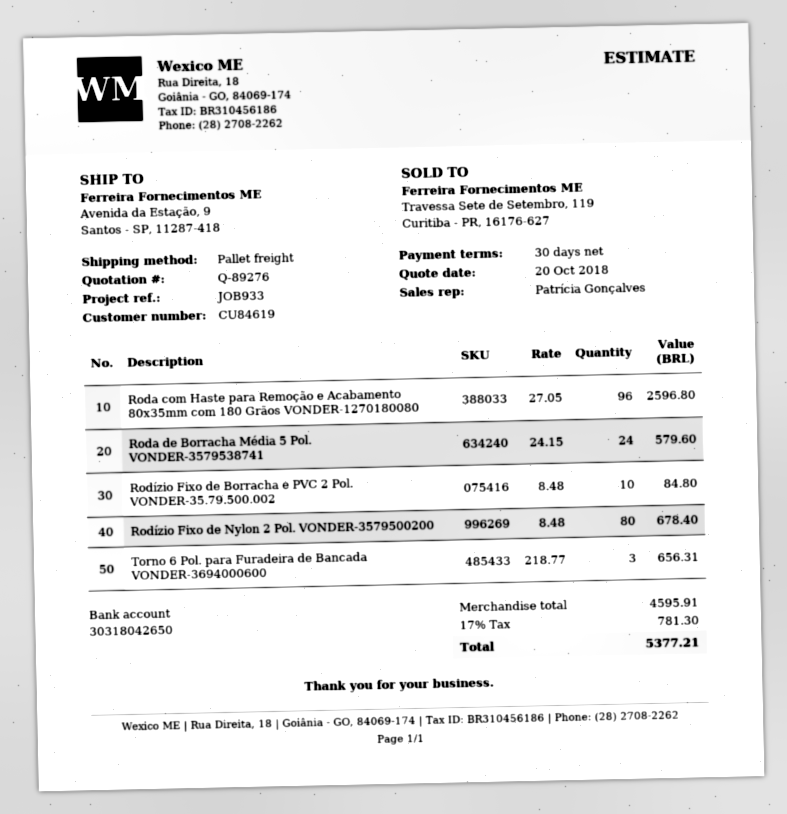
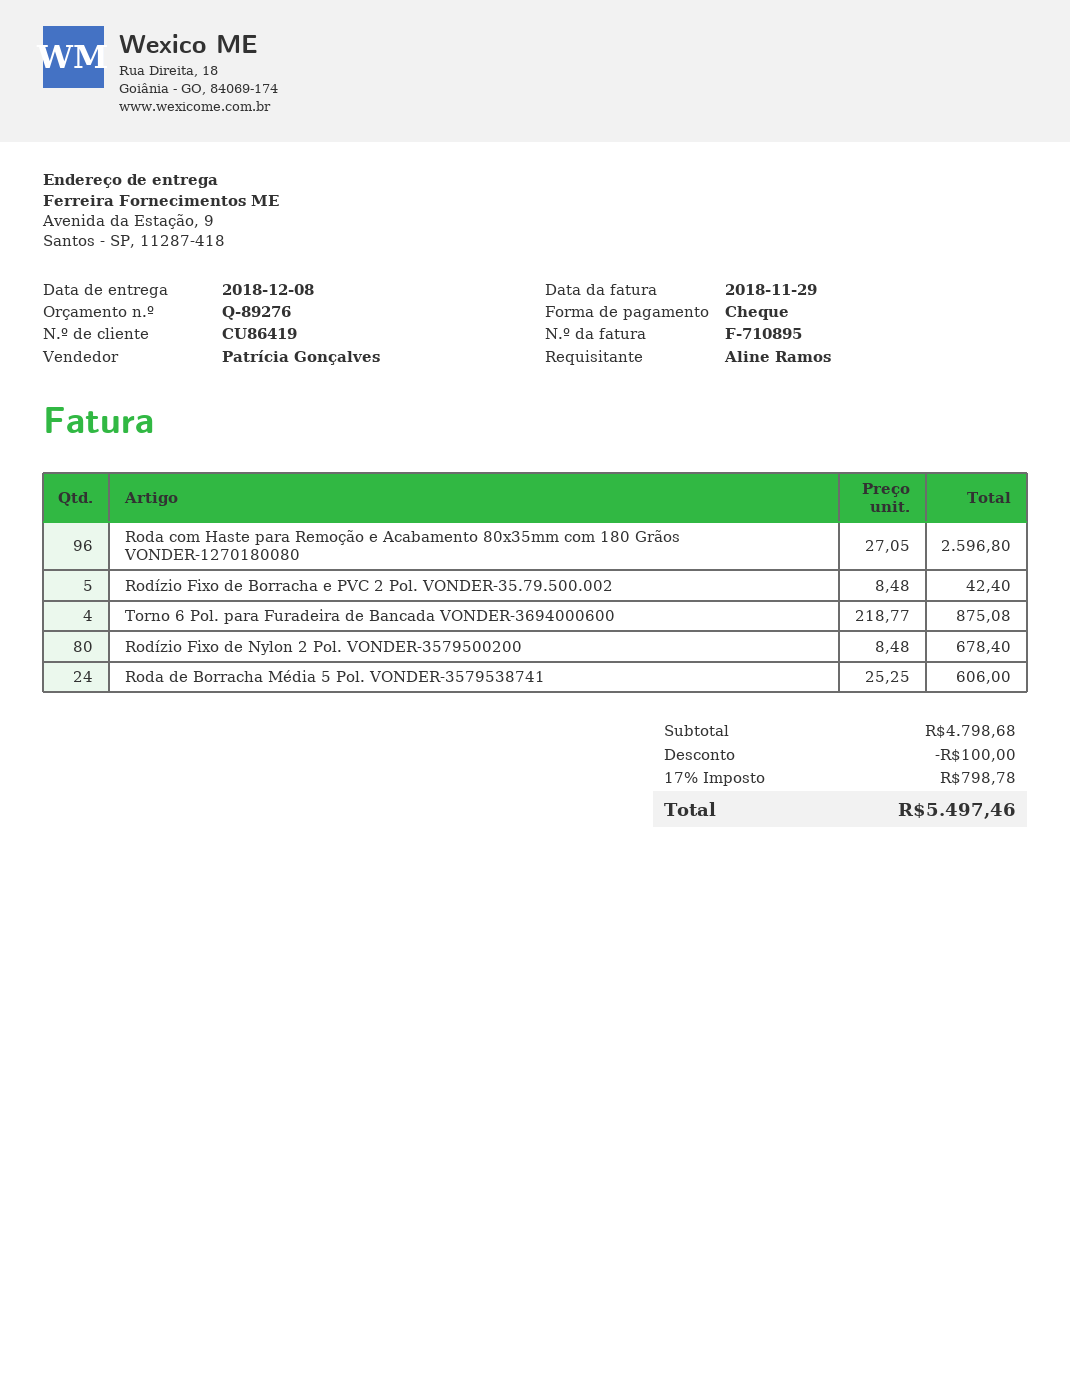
customer number: CU84619 -> CU86419
Roda de Borracha Média 5 Pol. VONDER-3579538741: 24 x 24.15 = 579.60 -> 24 x 25.25 = 606.00
Rodízio Fixo de Borracha e PVC 2 Pol. VONDER-35.79.500.002: 10 x 8.48 = 84.80 -> 5 x 8.48 = 42.40
Torno 6 Pol. para Furadeira de Bancada VONDER-3694000600: 3 x 218.77 = 656.31 -> 4 x 218.77 = 875.08
subtotal: 4595.91 -> 4798.68
discount: none -> 100.00
tax: 17% = 781.30 -> 17% = 798.78
total: 5377.21 -> 5497.46

